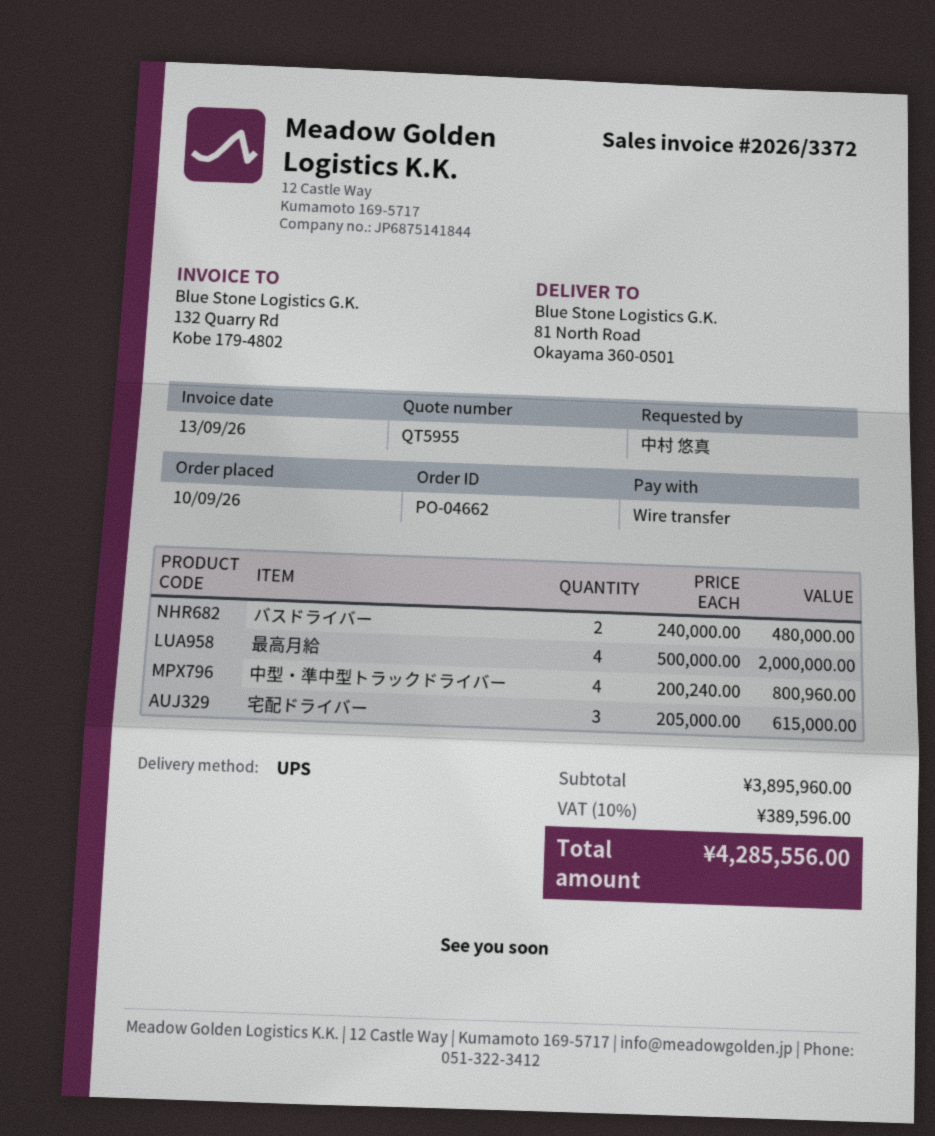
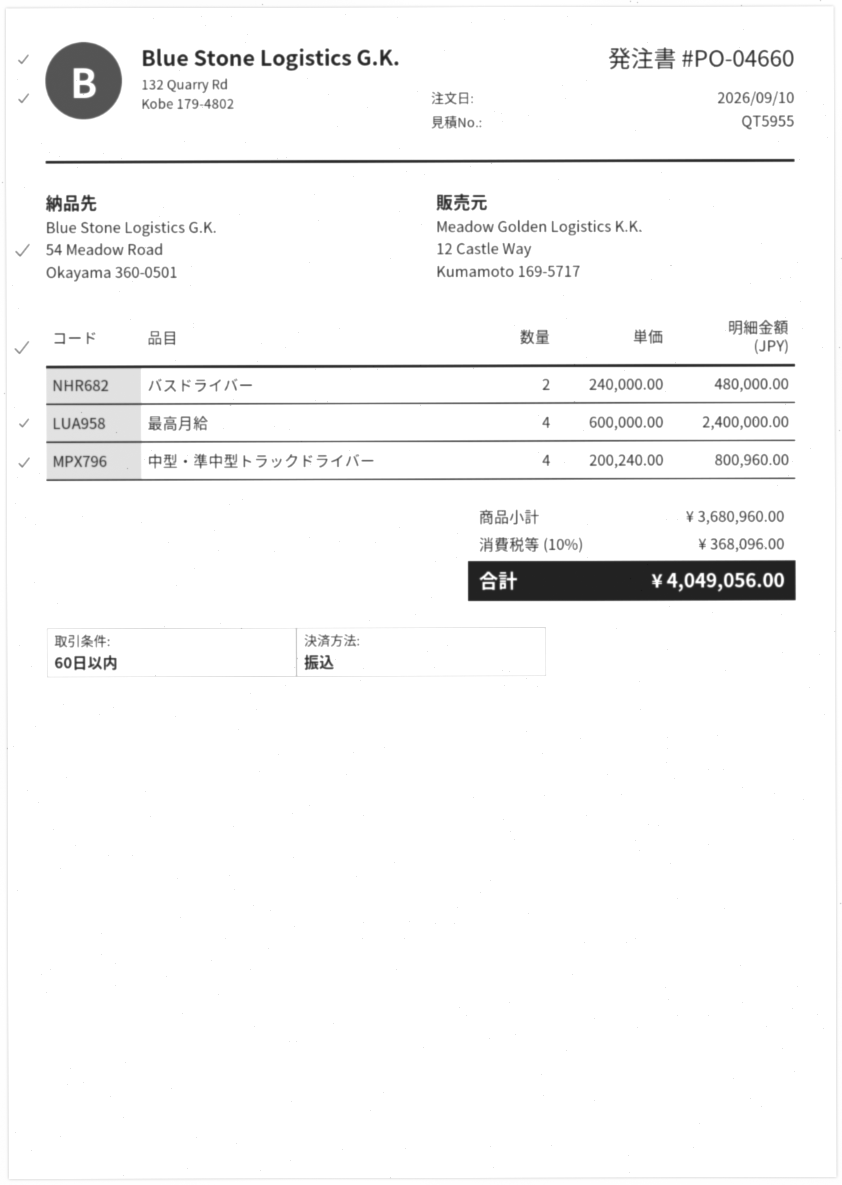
order number: PO-04662 -> PO-04660
ship to: 81 North Road, Okayama 360-0501 -> 54 Meadow Road, Okayama 360-0501
最高月給: 4 x 500000.00 = 2000000.00 -> 4 x 600000.00 = 2400000.00
宅配ドライバー: 3 x 205000.00 = 615000.00 -> none
subtotal: 3895960.00 -> 3680960.00
tax: 10% = 389596.00 -> 10% = 368096.00
total: 4285556.00 -> 4049056.00

